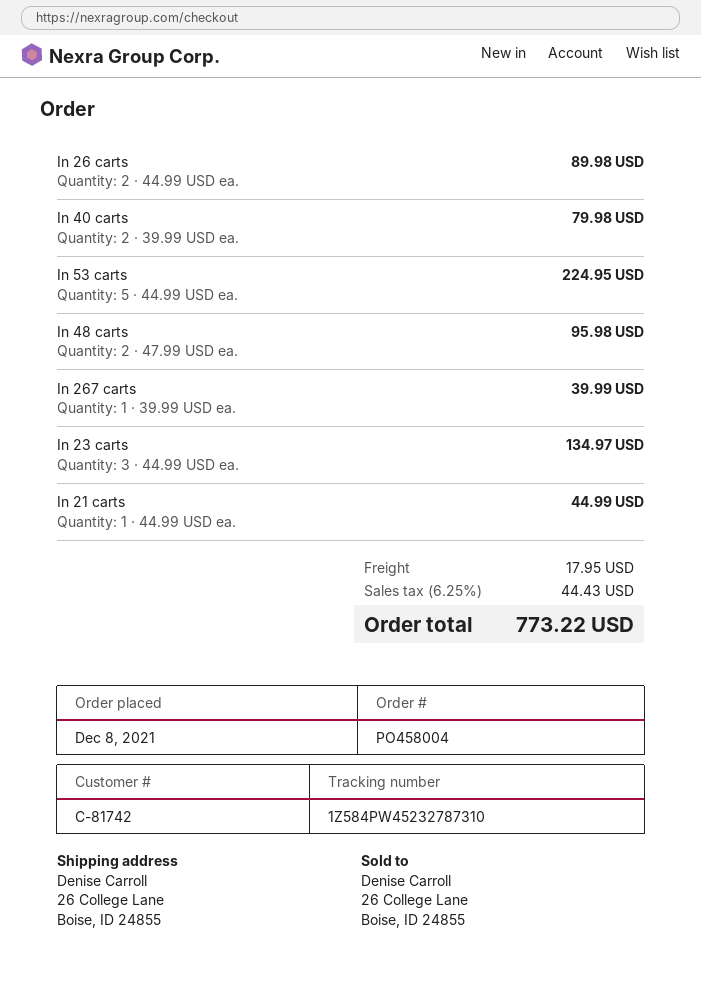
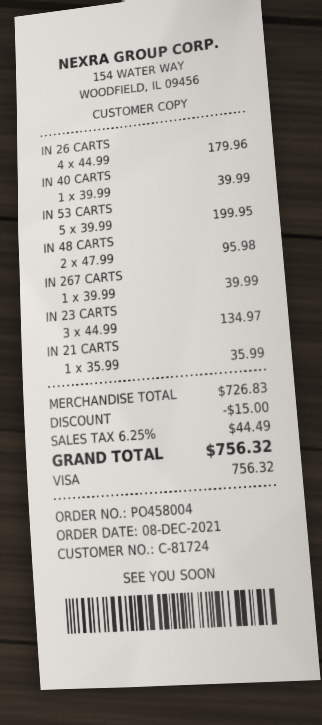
customer number: C-81742 -> C-81724
In 26 carts: 2 x 44.99 = 89.98 -> 4 x 44.99 = 179.96
In 40 carts: 2 x 39.99 = 79.98 -> 1 x 39.99 = 39.99
In 53 carts: 5 x 44.99 = 224.95 -> 5 x 39.99 = 199.95
In 21 carts: 1 x 44.99 = 44.99 -> 1 x 35.99 = 35.99
discount: none -> 15.00
shipping: 17.95 -> none
tax: 6.25% = 44.43 -> 6.25% = 44.49
total: 773.22 -> 756.32

